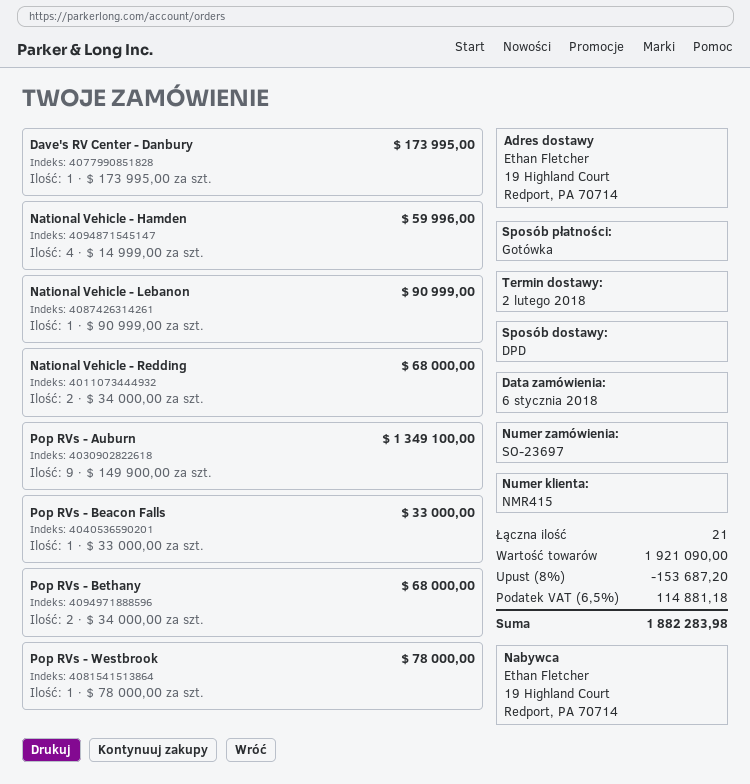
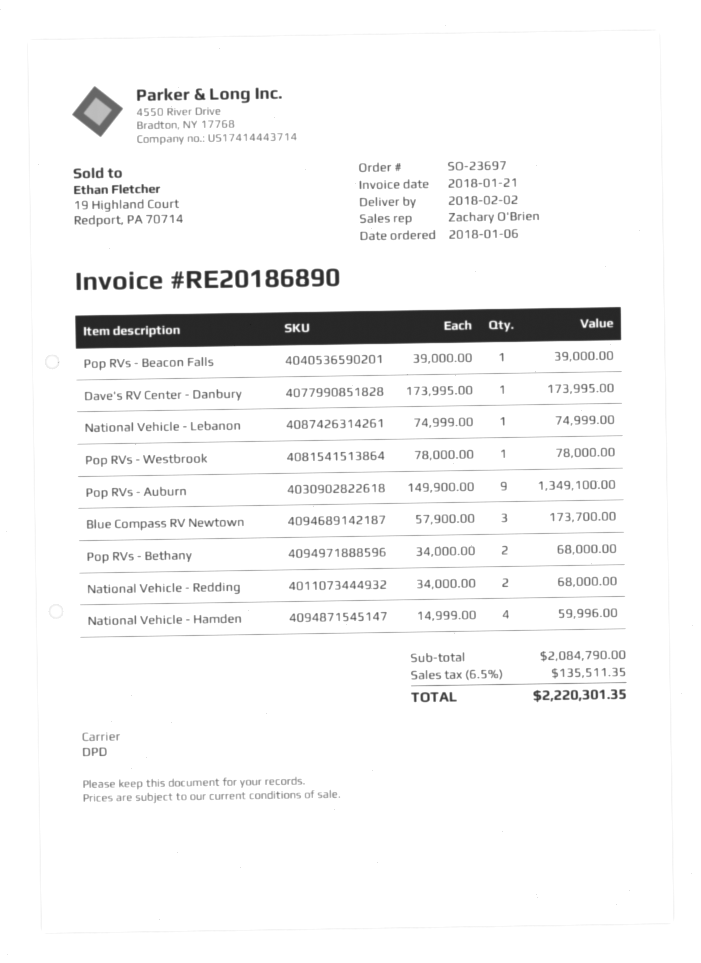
National Vehicle - Lebanon: 1 x 90999.00 = 90999.00 -> 1 x 74999.00 = 74999.00
Pop RVs - Beacon Falls: 1 x 33000.00 = 33000.00 -> 1 x 39000.00 = 39000.00
Blue Compass RV Newtown: none -> 3 x 57900.00 = 173700.00
subtotal: 1921090.00 -> 2084790.00
discount: 8% = 153687.20 -> none
tax: 6.5% = 114881.18 -> 6.5% = 135511.35
total: 1882283.98 -> 2220301.35

